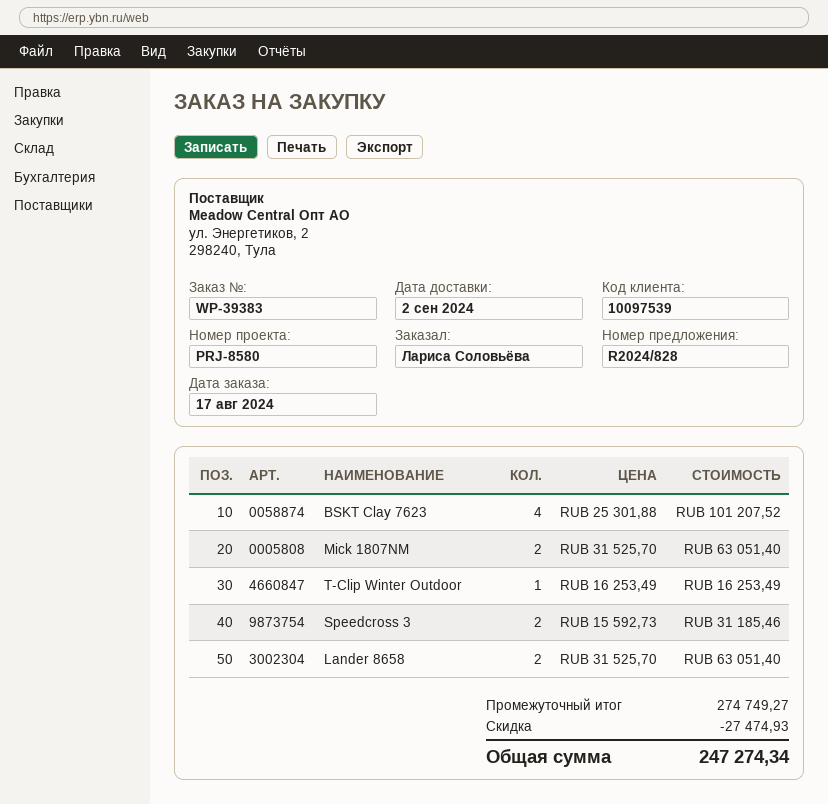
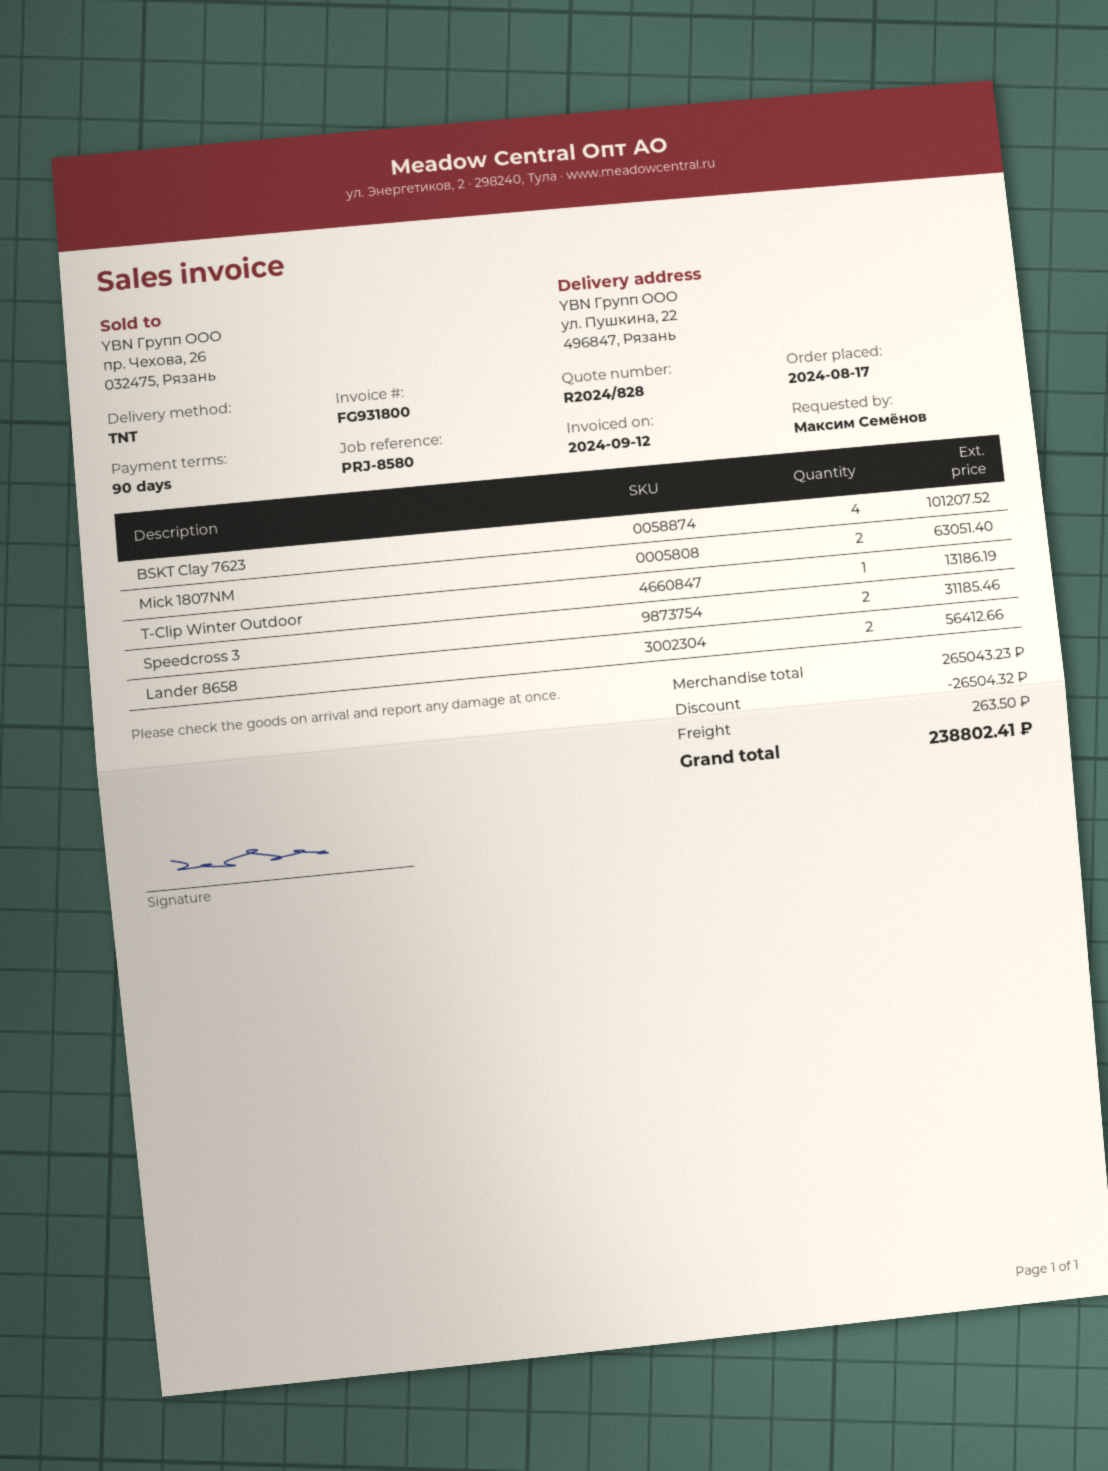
ordered by: Лариса Соловьёва -> Максим Семёнов
T-Clip Winter Outdoor: 1 for 16253.49 -> 1 for 13186.19
Lander 8658: 2 for 63051.40 -> 2 for 56412.66
subtotal: 274749.27 -> 265043.23
discount: 27474.93 -> 26504.32
shipping: none -> 263.50
total: 247274.34 -> 238802.41

